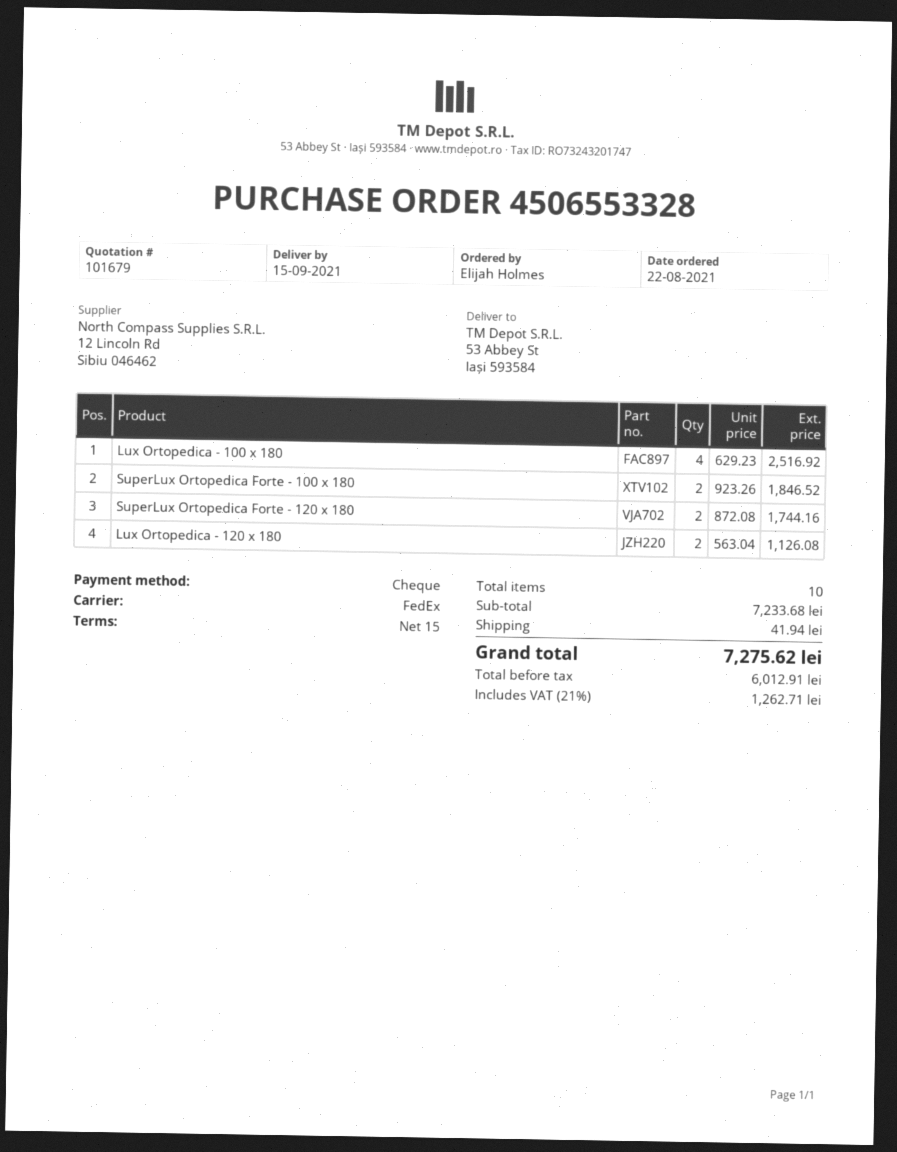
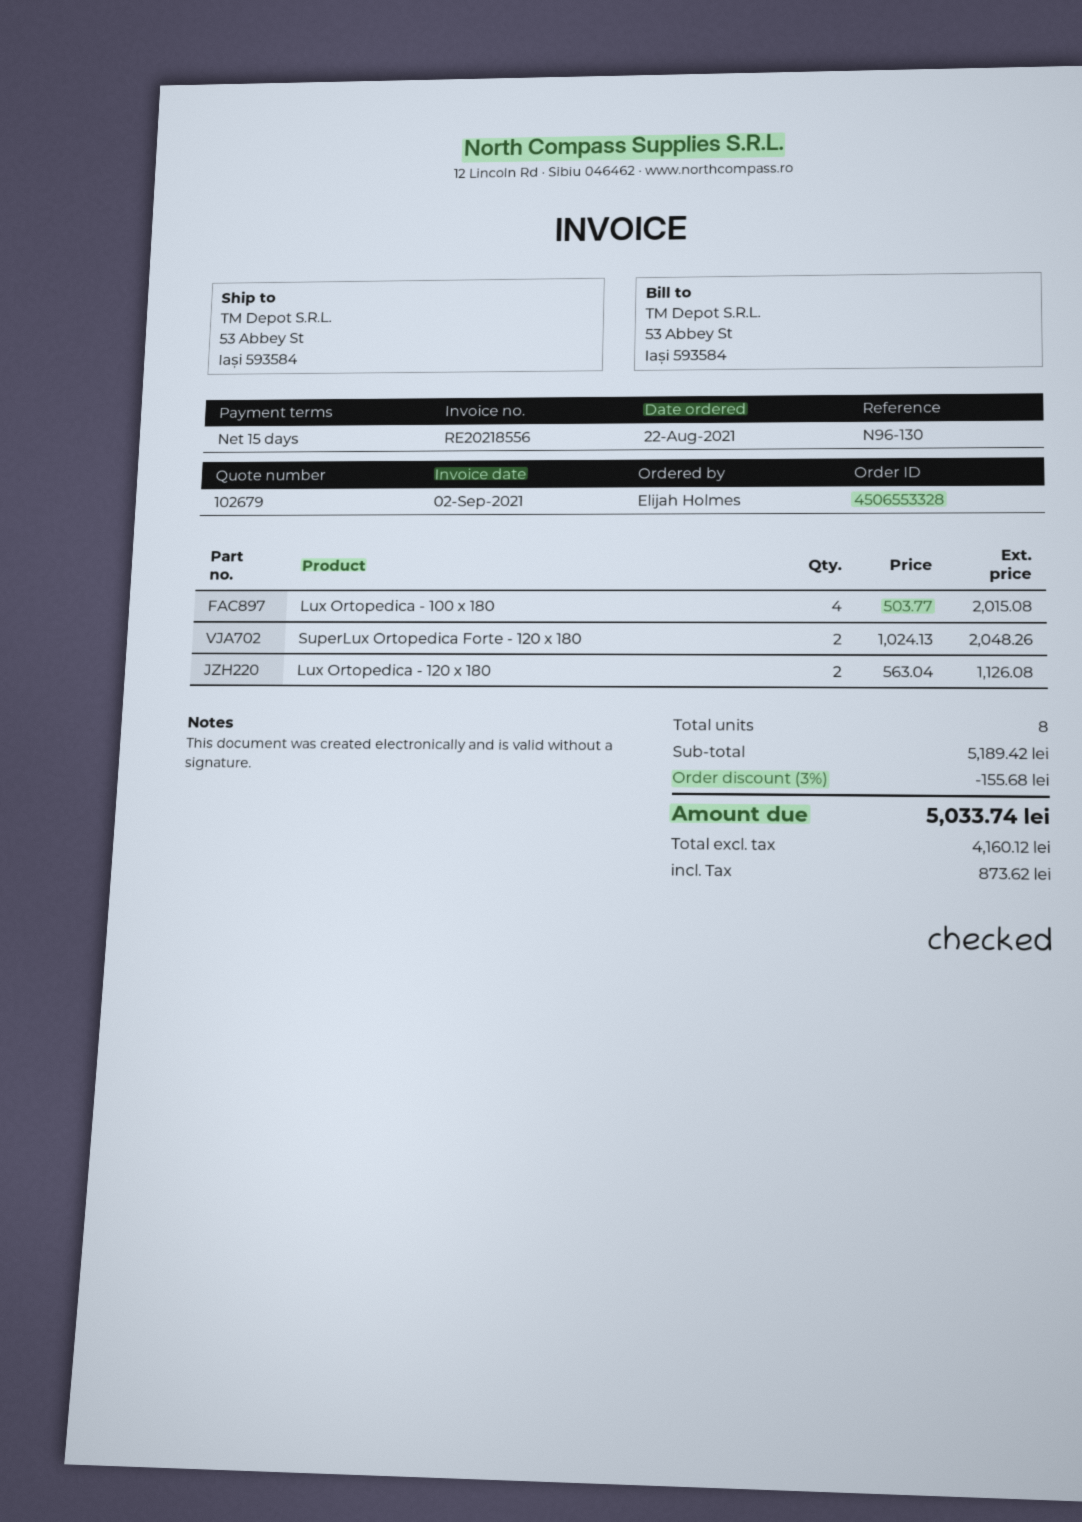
quote number: 101679 -> 102679
Lux Ortopedica - 100 x 180: 4 x 629.23 = 2516.92 -> 4 x 503.77 = 2015.08
SuperLux Ortopedica Forte - 100 x 180: 2 x 923.26 = 1846.52 -> none
SuperLux Ortopedica Forte - 120 x 180: 2 x 872.08 = 1744.16 -> 2 x 1024.13 = 2048.26
total quantity: 10 -> 8
subtotal: 7233.68 -> 5189.42
discount: none -> 3% = 155.68
shipping: 41.94 -> none
net: 6012.91 -> 4160.12
tax: 1262.71 -> 873.62
total: 7275.62 -> 5033.74

